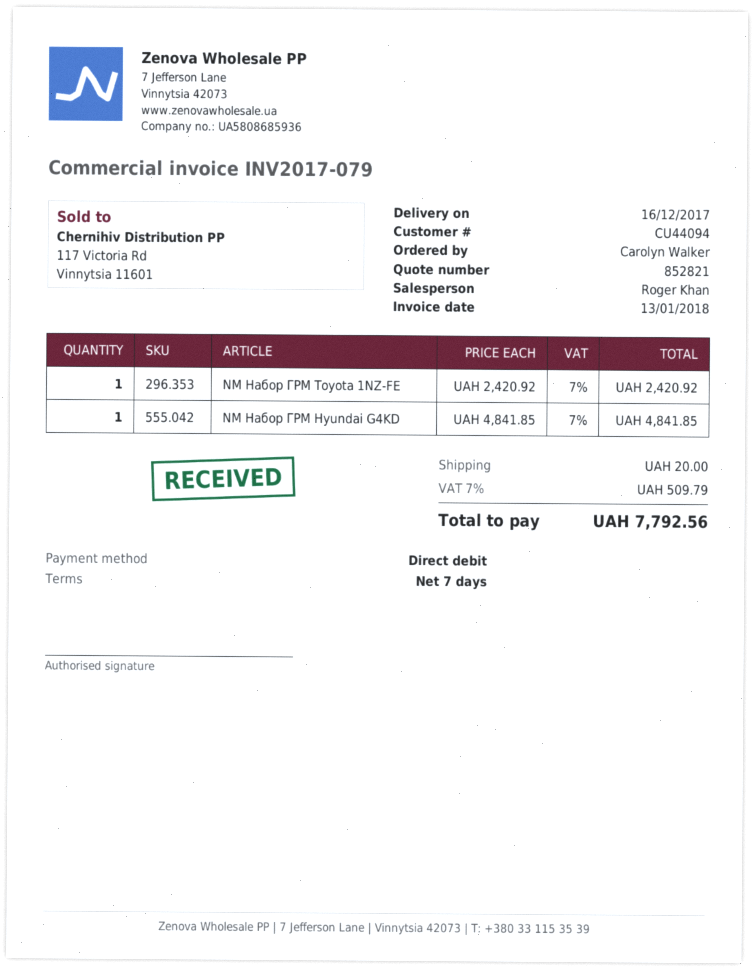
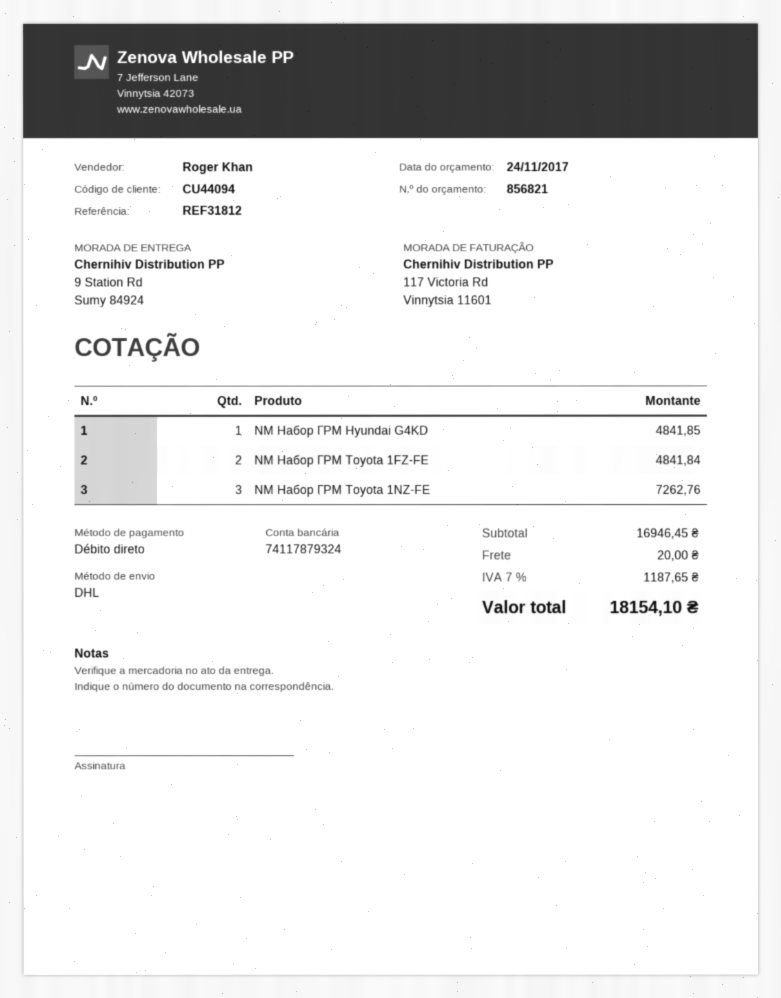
quote number: 852821 -> 856821
NM Набор ГРМ Toyota 1NZ-FE: 1 for 2420.92 -> 3 for 7262.76
NM Набор ГРМ Toyota 1FZ-FE: none -> 2 for 4841.84
tax: 7% = 509.79 -> 7% = 1187.65
total: 7792.56 -> 18154.10

